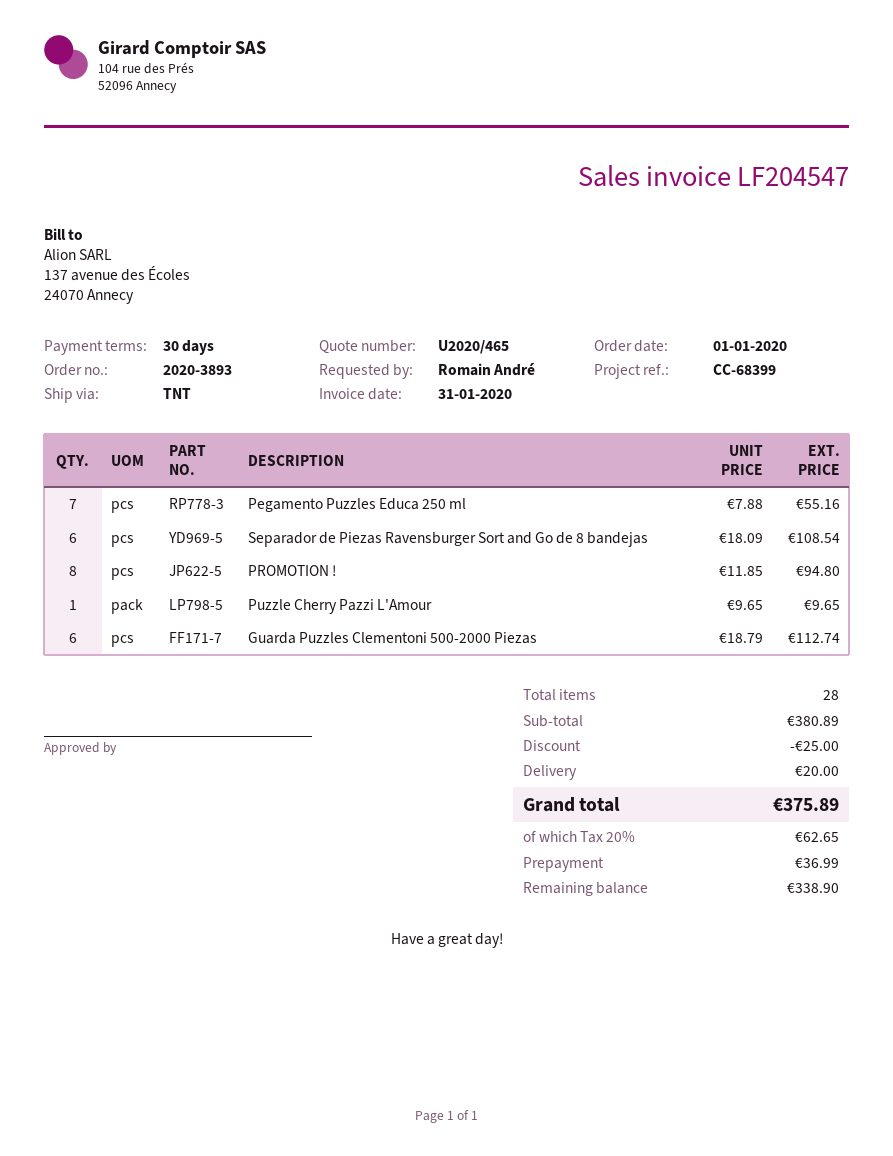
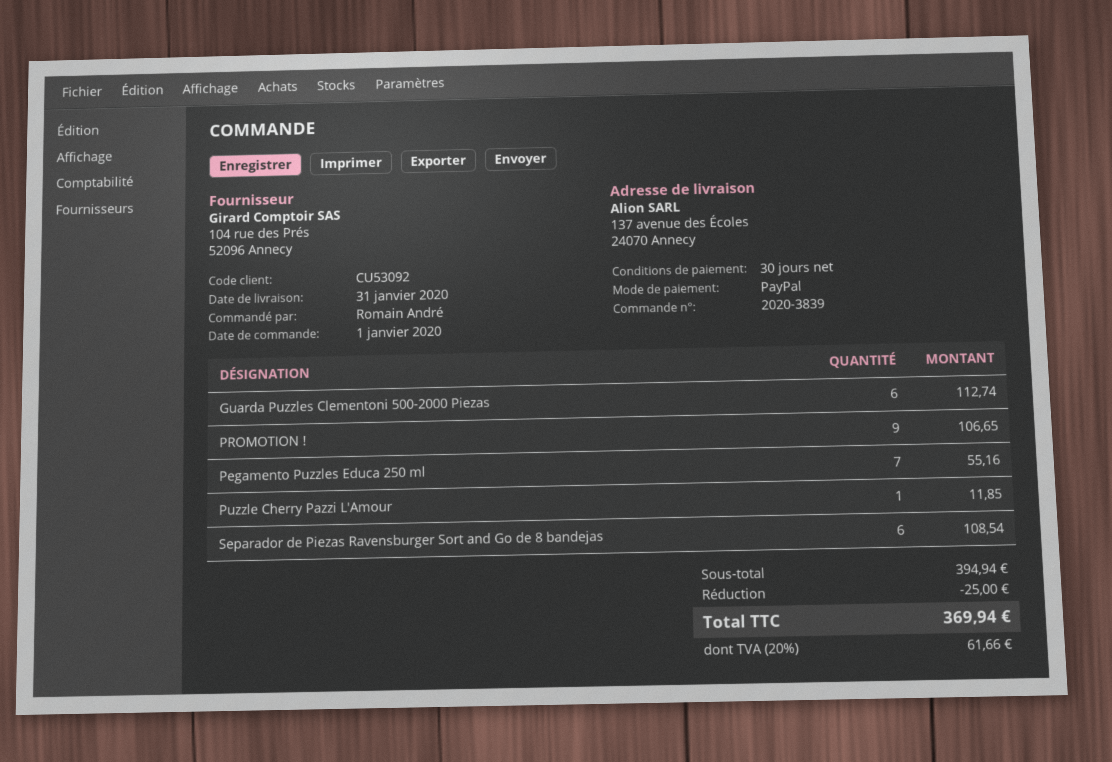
order number: 2020-3893 -> 2020-3839
PROMOTION !: 8 for 94.80 -> 9 for 106.65
Puzzle Cherry Pazzi L'Amour: 1 for 9.65 -> 1 for 11.85
subtotal: 380.89 -> 394.94
shipping: 20.00 -> none
tax: 20% = 62.65 -> 20% = 61.66
total: 375.89 -> 369.94

